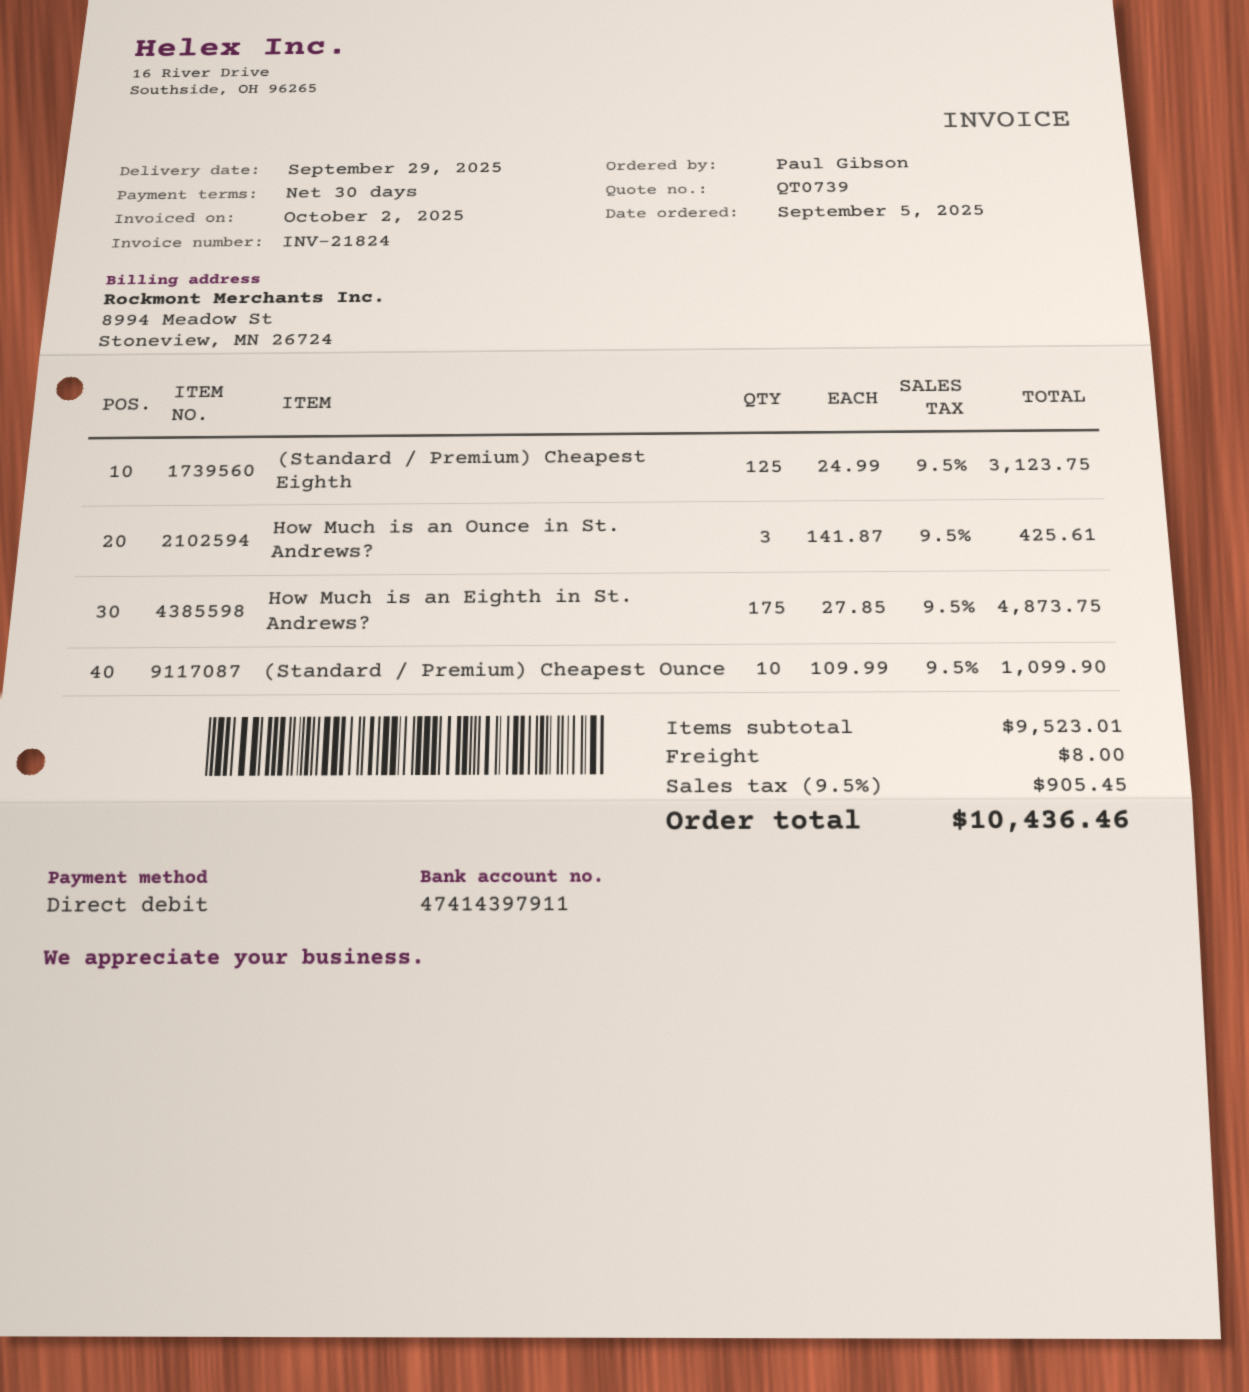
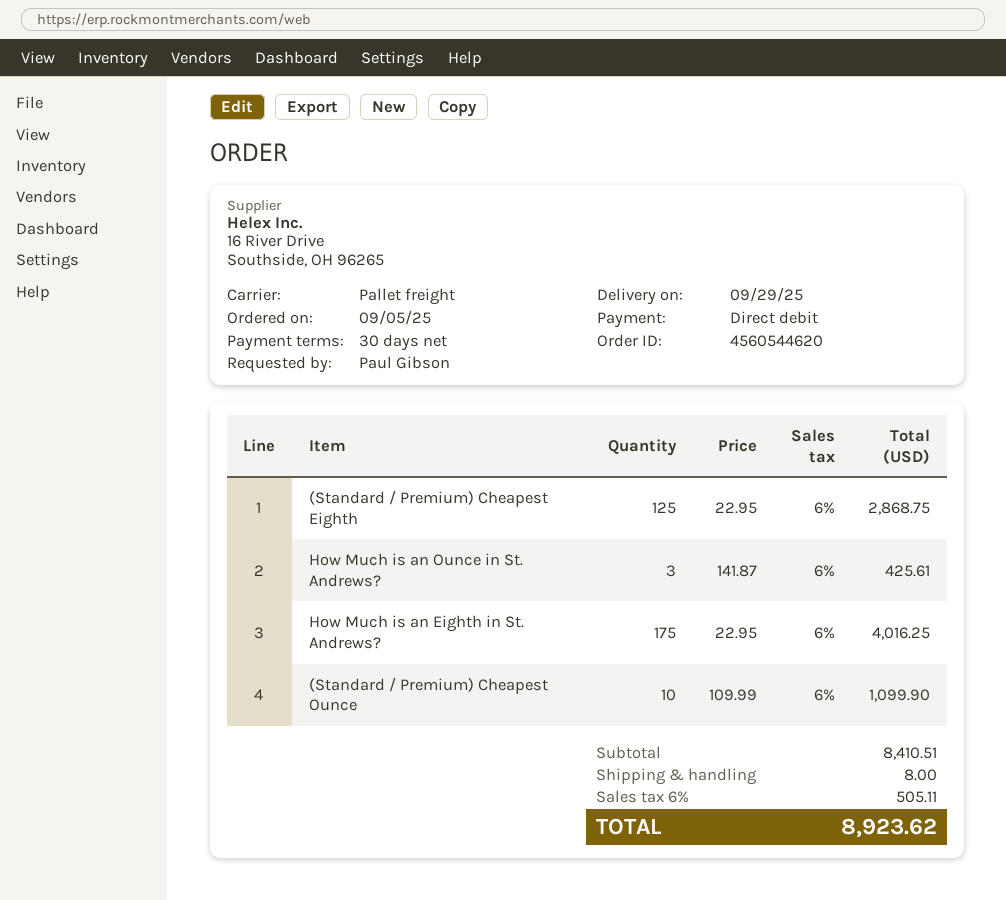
(Standard / Premium) Cheapest Eighth: 125 x 24.99 = 3123.75 -> 125 x 22.95 = 2868.75
How Much is an Eighth in St. Andrews?: 175 x 27.85 = 4873.75 -> 175 x 22.95 = 4016.25
subtotal: 9523.01 -> 8410.51
tax: 9.5% = 905.45 -> 6% = 505.11
total: 10436.46 -> 8923.62

